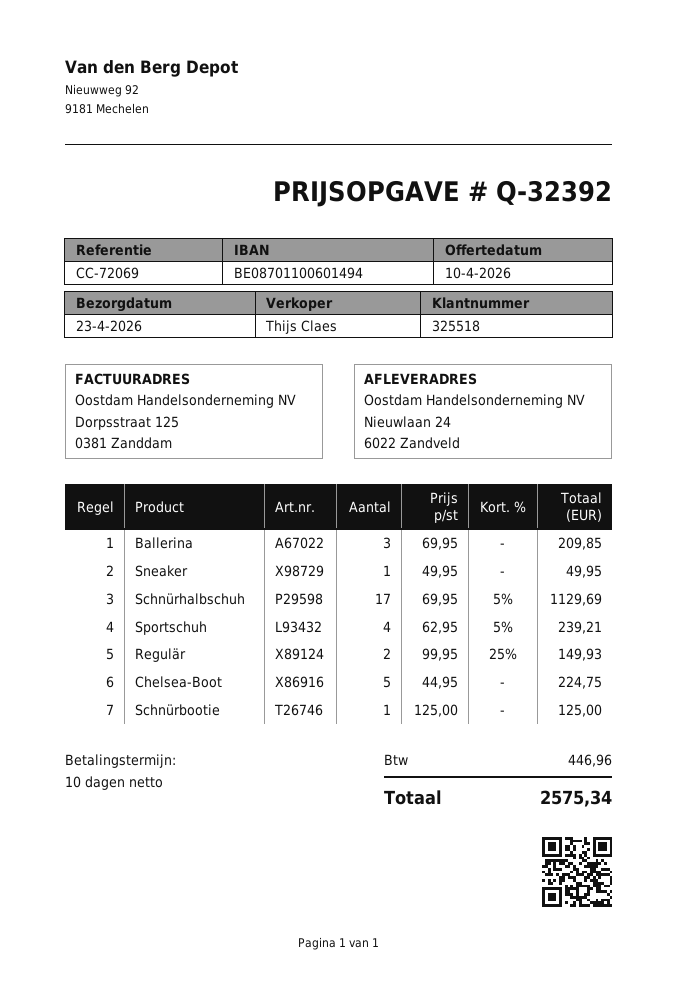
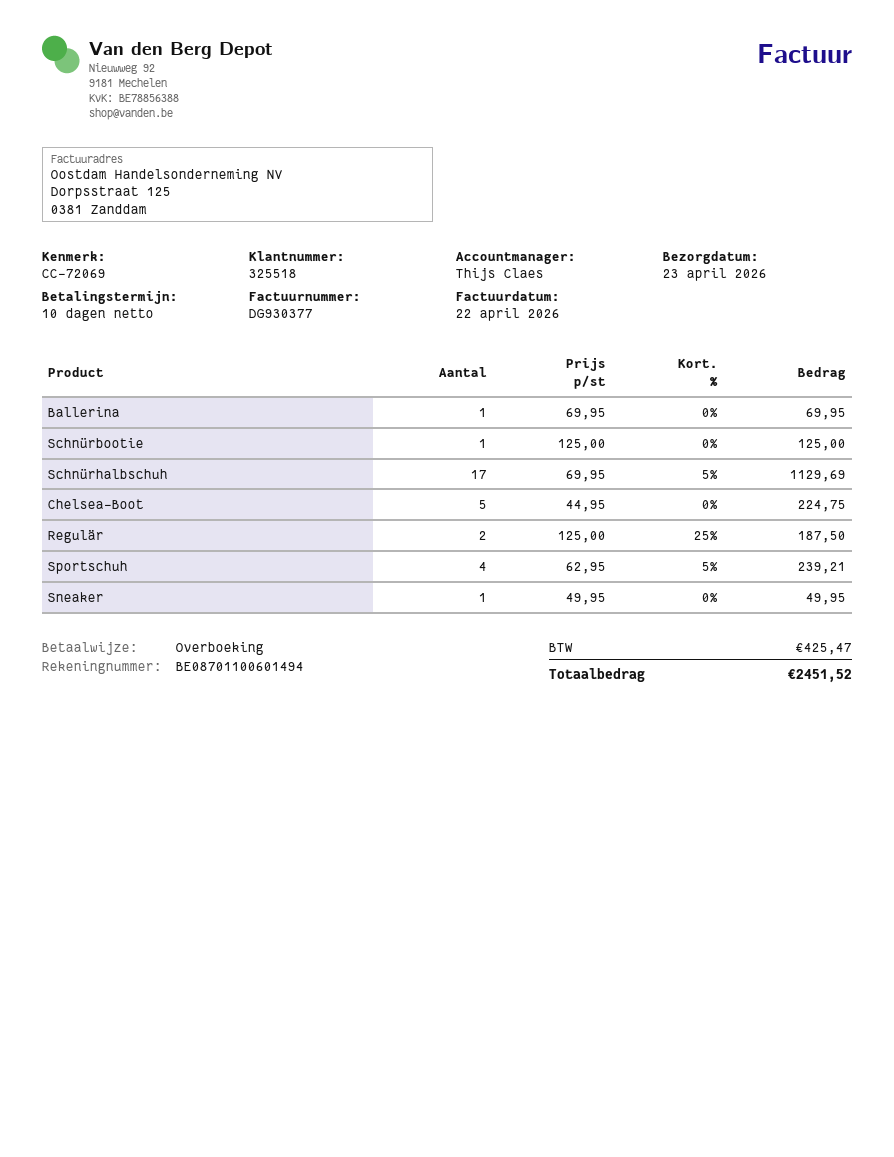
Ballerina: 3 x 69.95 = 209.85 -> 1 x 69.95 = 69.95
Regulär: 2 x 99.95 - 25% = 149.93 -> 2 x 125.00 - 25% = 187.50
tax: 446.96 -> 425.47
total: 2575.34 -> 2451.52

